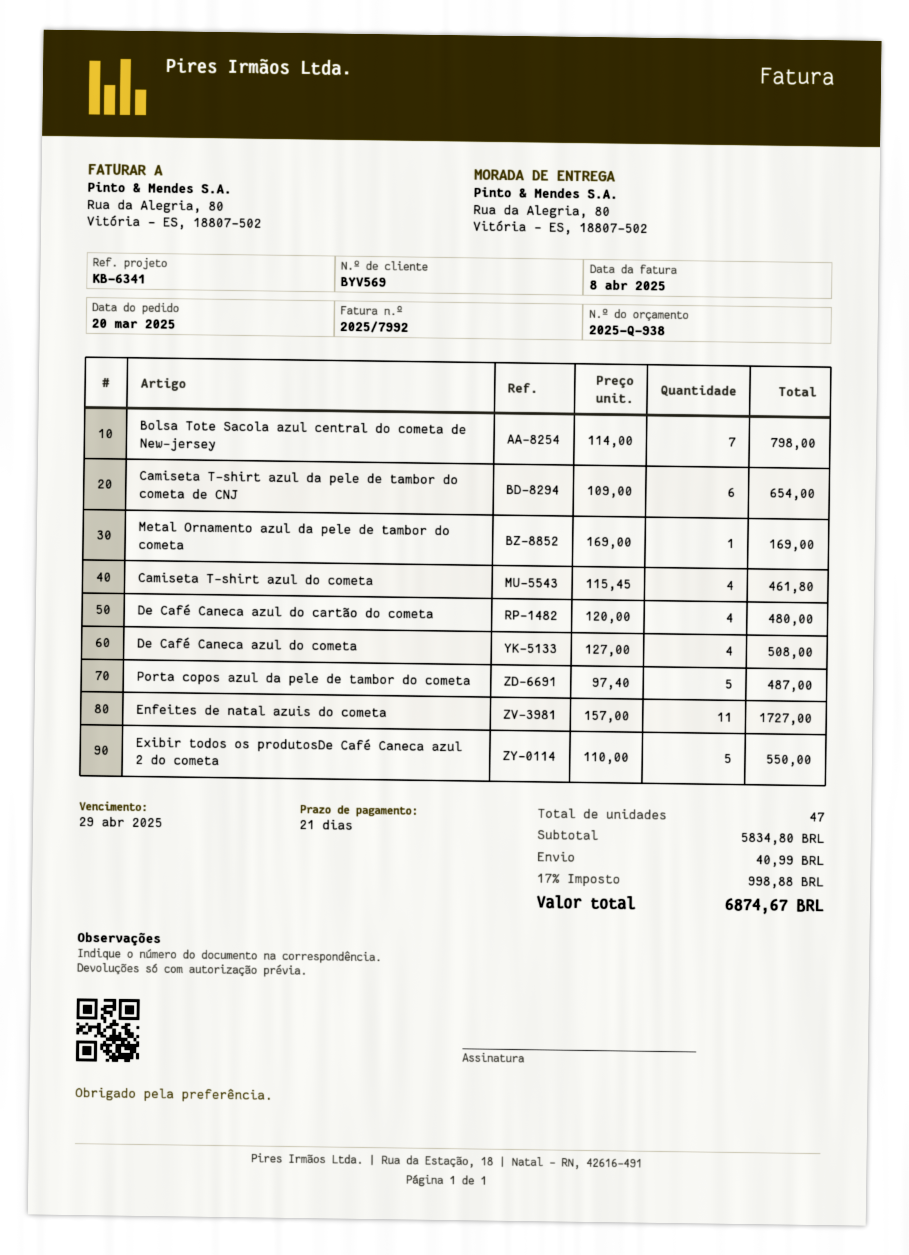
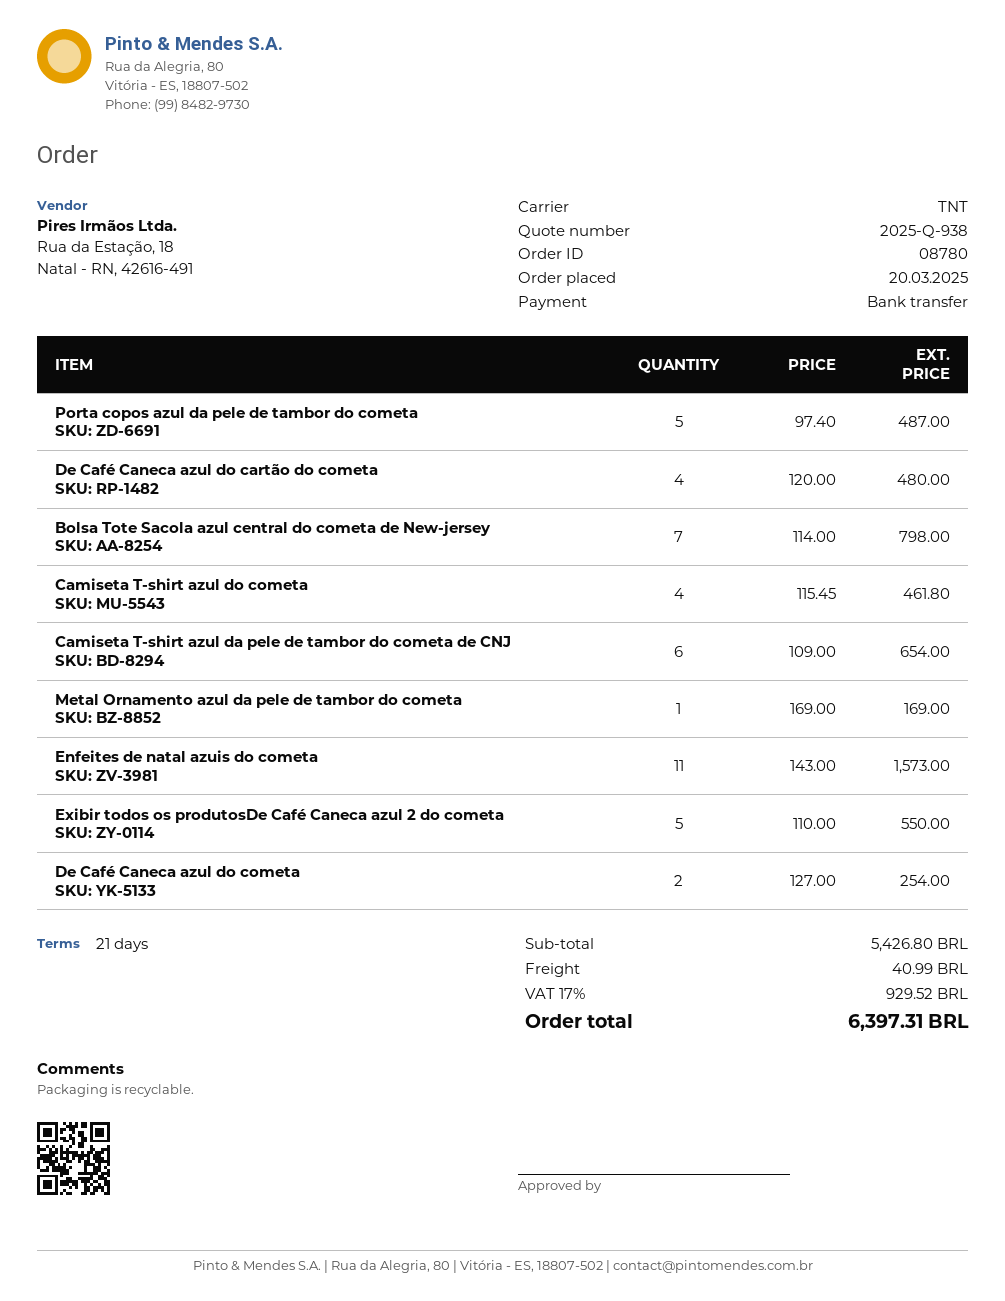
De Café Caneca azul do cometa: 4 x 127.00 = 508.00 -> 2 x 127.00 = 254.00
Enfeites de natal azuis do cometa: 11 x 157.00 = 1727.00 -> 11 x 143.00 = 1573.00
subtotal: 5834.80 -> 5426.80
tax: 17% = 998.88 -> 17% = 929.52
total: 6874.67 -> 6397.31

